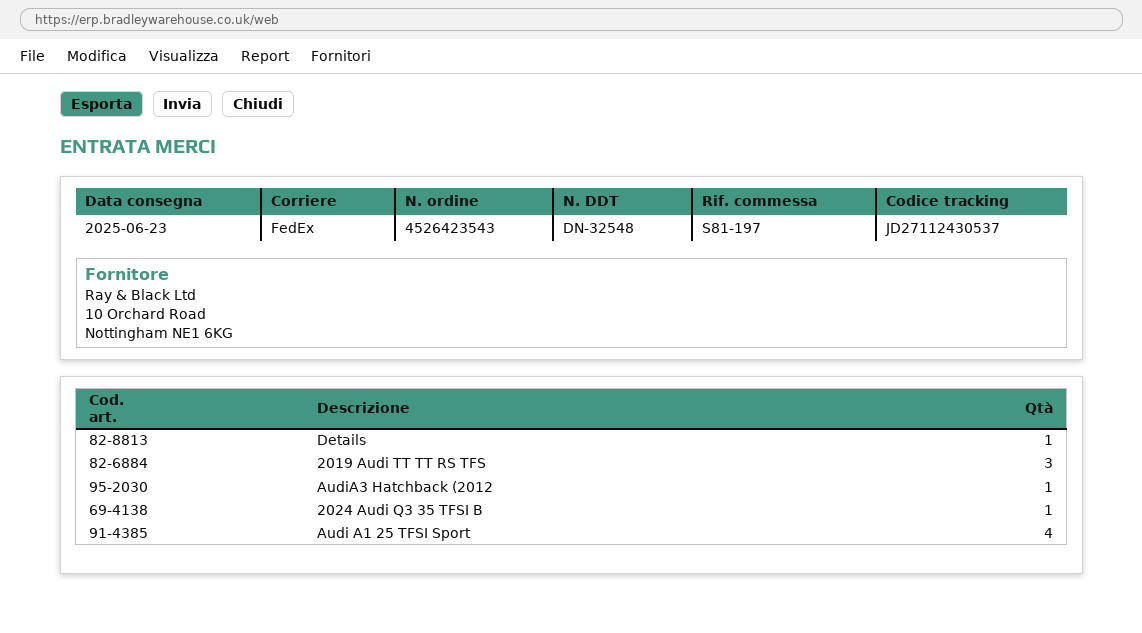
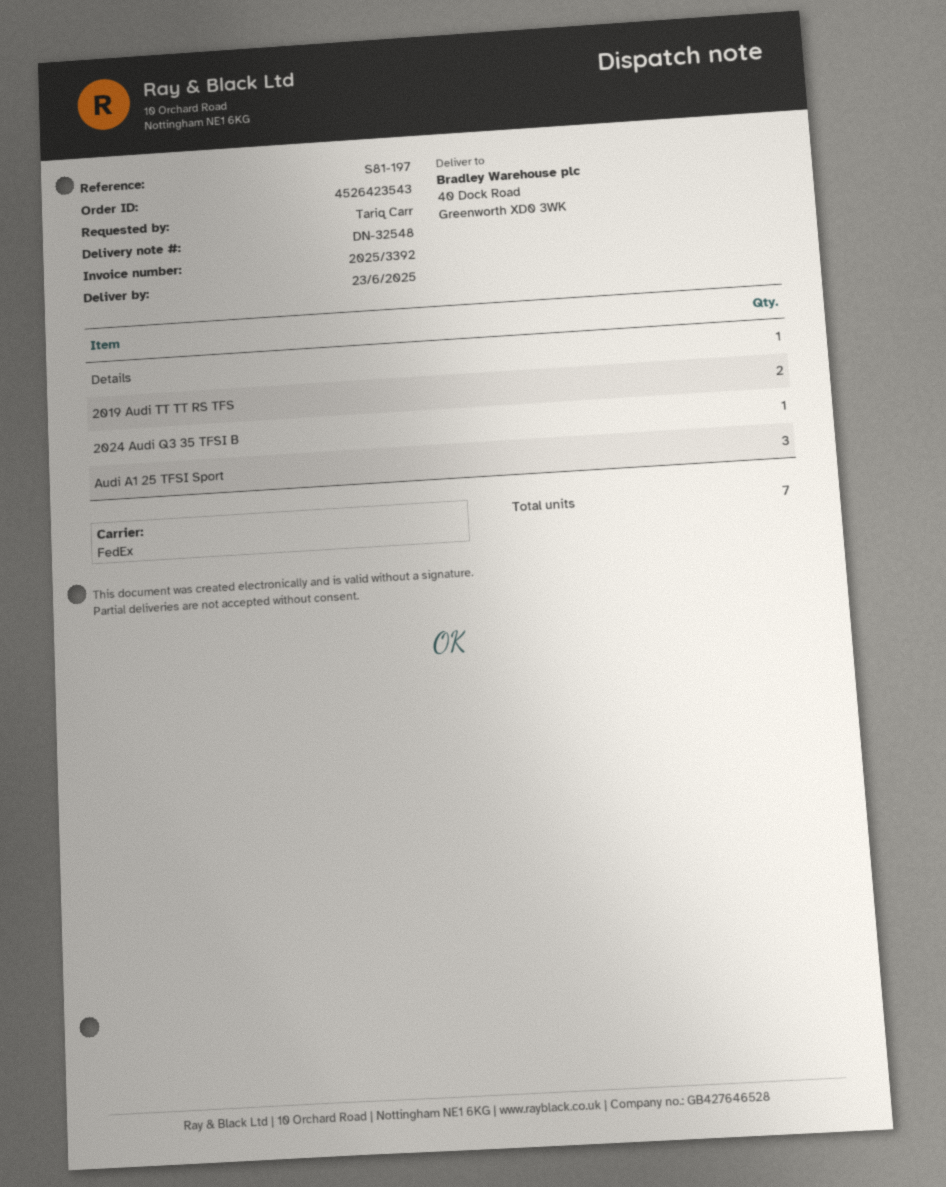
2019 Audi TT TT RS TFS: 3 -> 2
AudiA3 Hatchback (2012: 1 -> none
Audi A1 25 TFSI Sport: 4 -> 3

